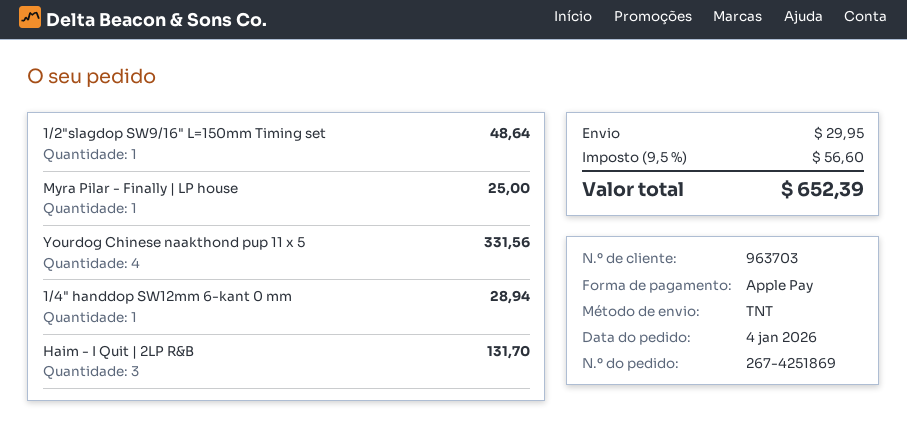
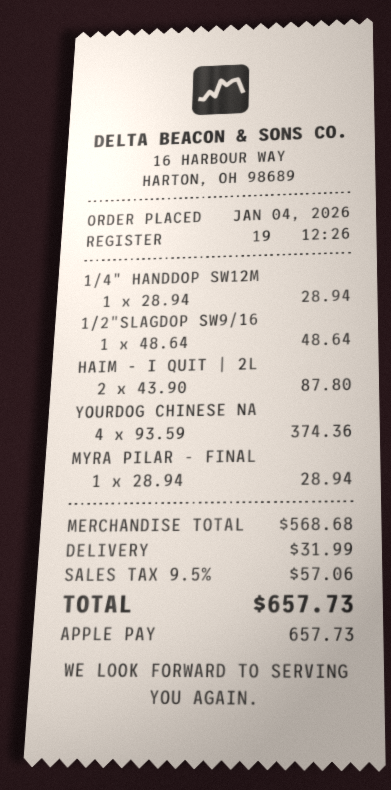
Myra Pilar - Finally | LP house: 1 for 25.00 -> 1 for 28.94
Yourdog Chinese naakthond pup 11 x 5: 4 for 331.56 -> 4 for 374.36
Haim - I Quit | 2LP R&B: 3 for 131.70 -> 2 for 87.80
shipping: 29.95 -> 31.99
tax: 9.5% = 56.60 -> 9.5% = 57.06
total: 652.39 -> 657.73

